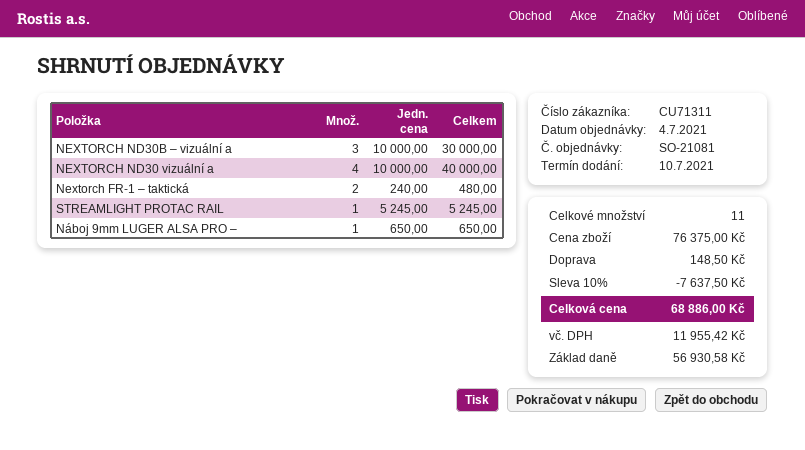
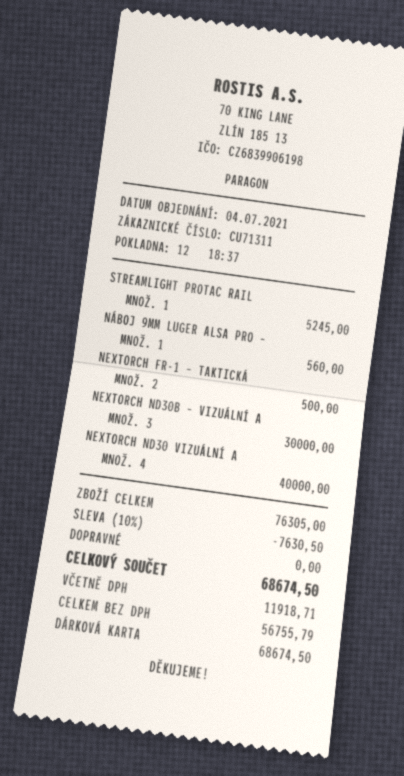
Nextorch FR-1 – taktická: 2 for 480.00 -> 2 for 500.00
Náboj 9mm LUGER ALSA PRO –: 1 for 650.00 -> 1 for 560.00
subtotal: 76375.00 -> 76305.00
discount: 10% = 7637.50 -> 10% = 7630.50
shipping: 148.50 -> 0.00
net: 56930.58 -> 56755.79
tax: 11955.42 -> 11918.71
total: 68886.00 -> 68674.50

